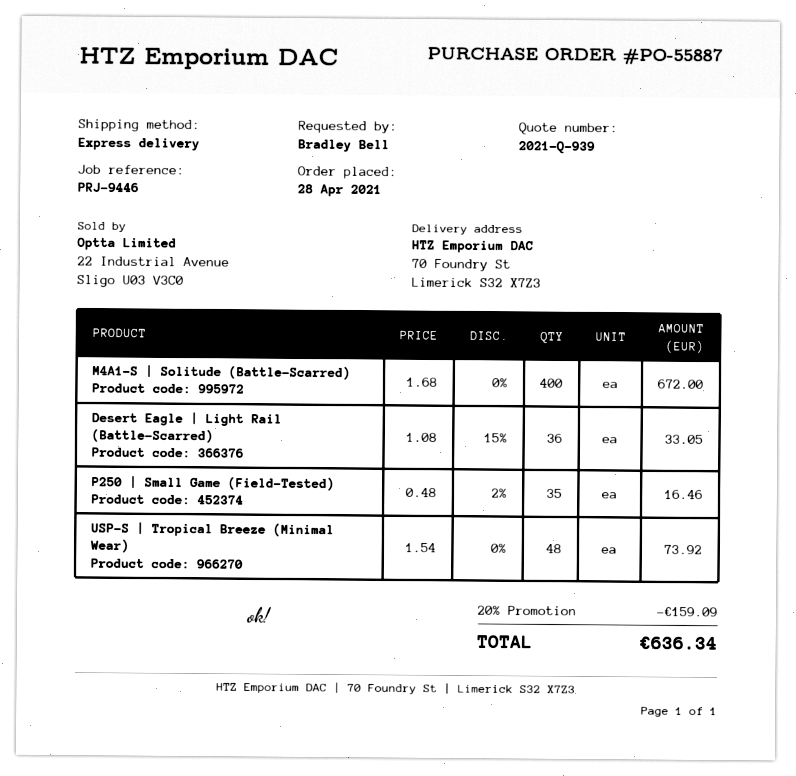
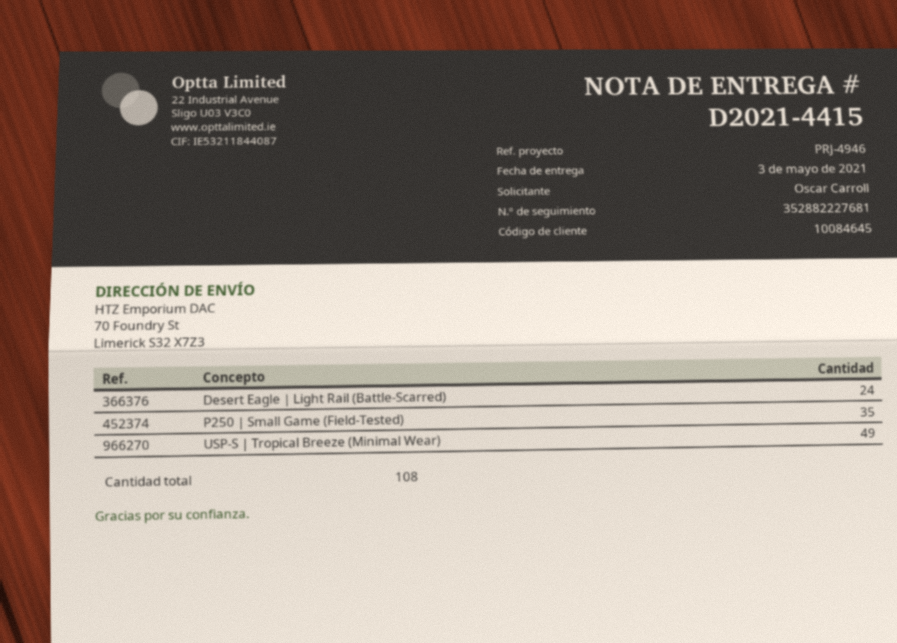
reference: PRJ-9446 -> PRJ-4946
ordered by: Bradley Bell -> Oscar Carroll
M4A1-S | Solitude (Battle-Scarred): 400 -> none
Desert Eagle | Light Rail (Battle-Scarred): 36 -> 24
USP-S | Tropical Breeze (Minimal Wear): 48 -> 49

